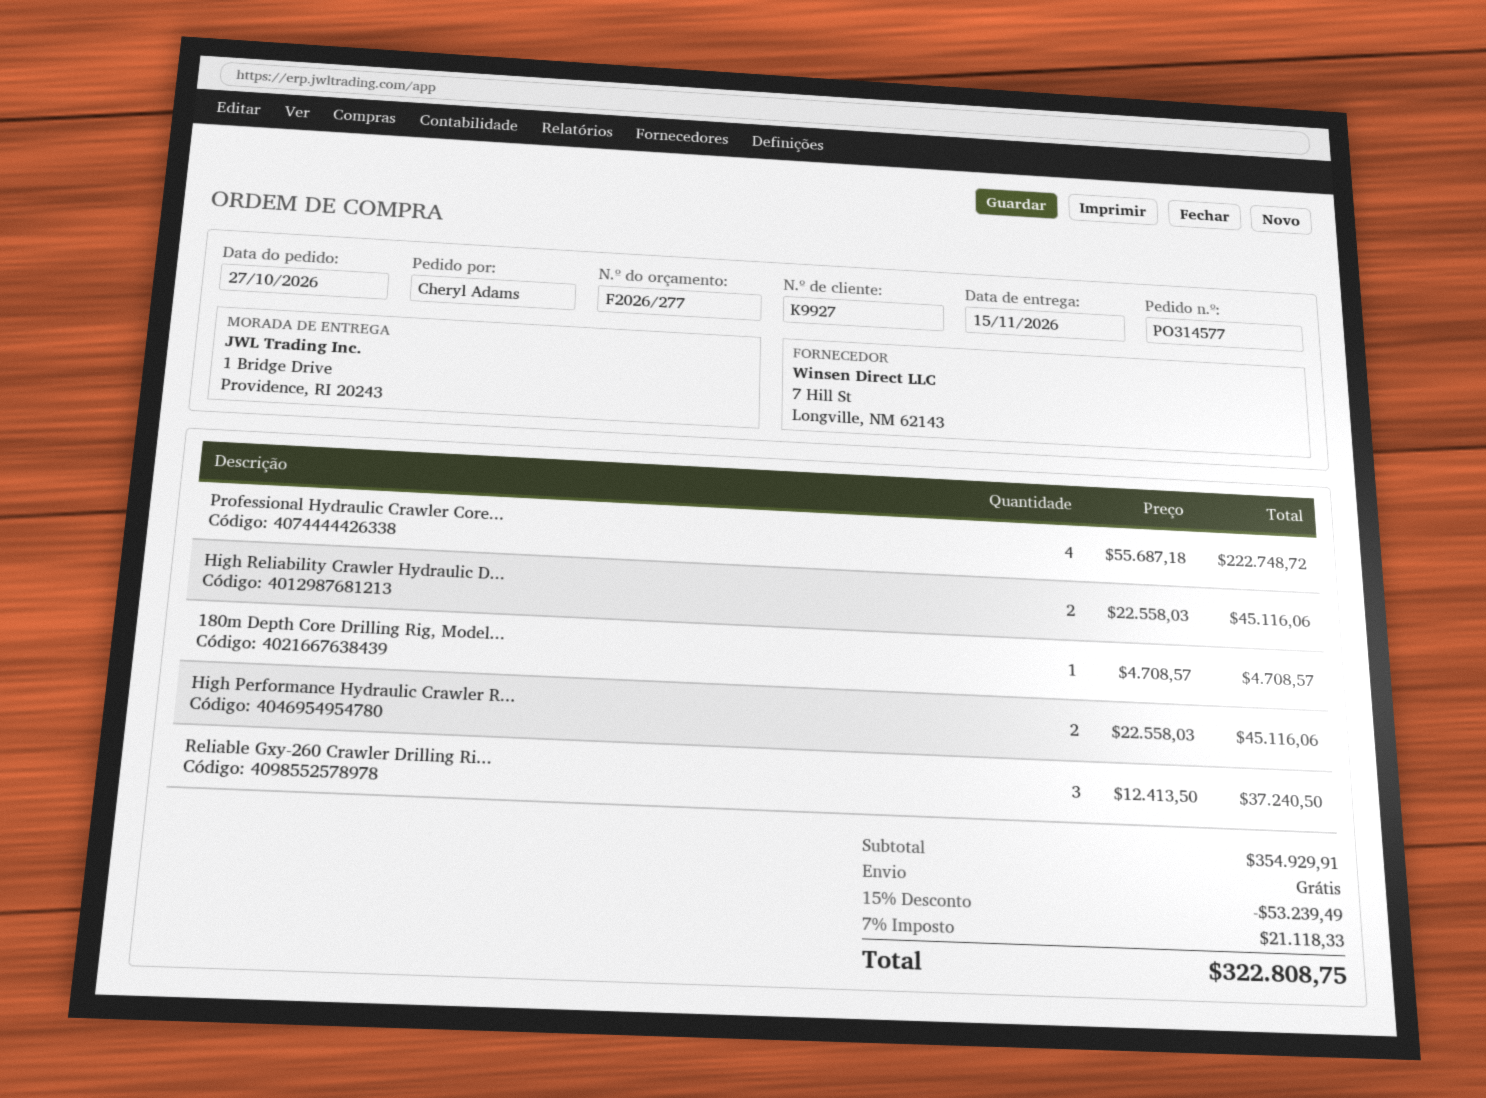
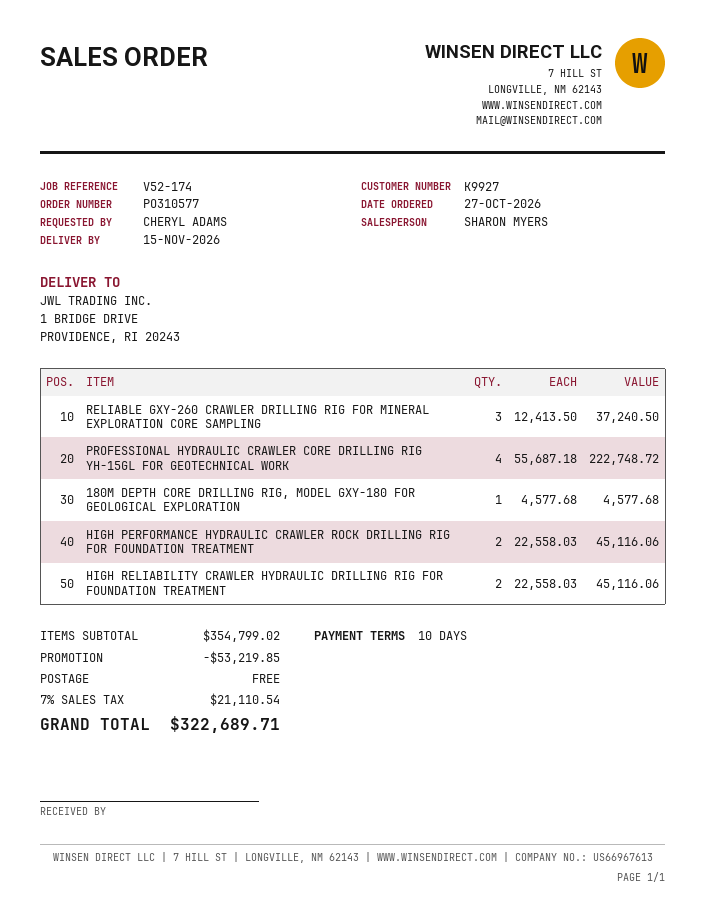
order number: PO314577 -> PO310577
180m Depth Core Drilling Rig, Model...: 1 x 4708.57 = 4708.57 -> 1 x 4577.68 = 4577.68
subtotal: 354929.91 -> 354799.02
discount: 53239.49 -> 53219.85
tax: 7% = 21118.33 -> 7% = 21110.54
total: 322808.75 -> 322689.71

